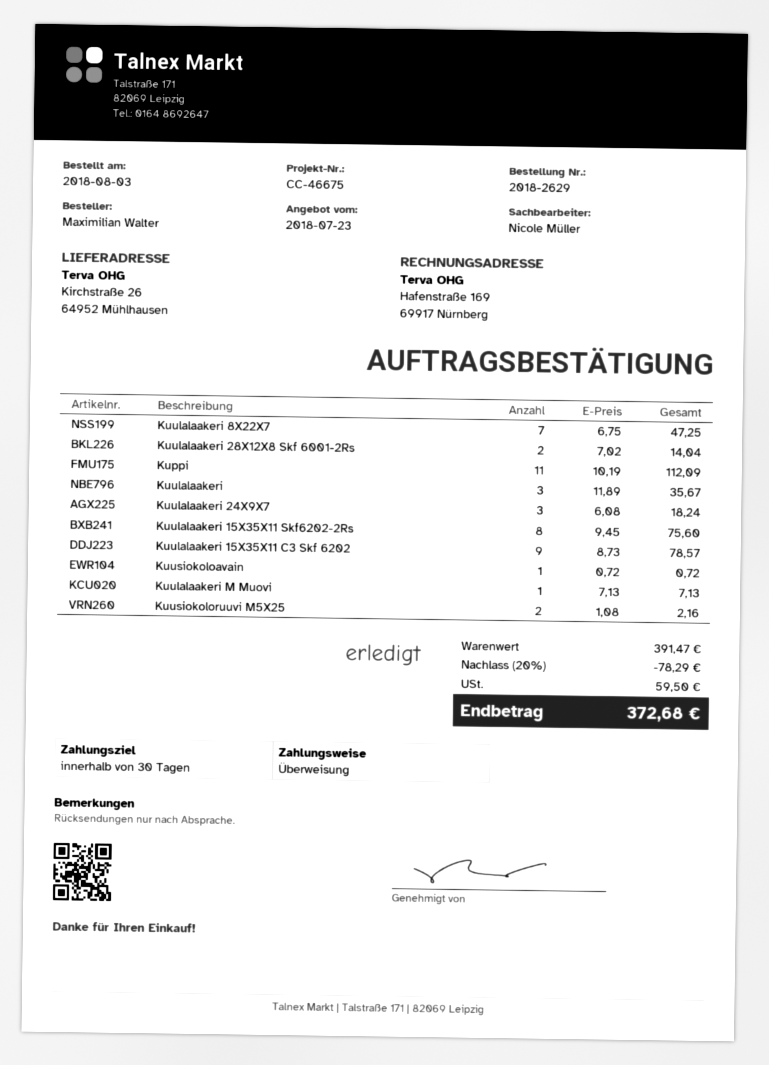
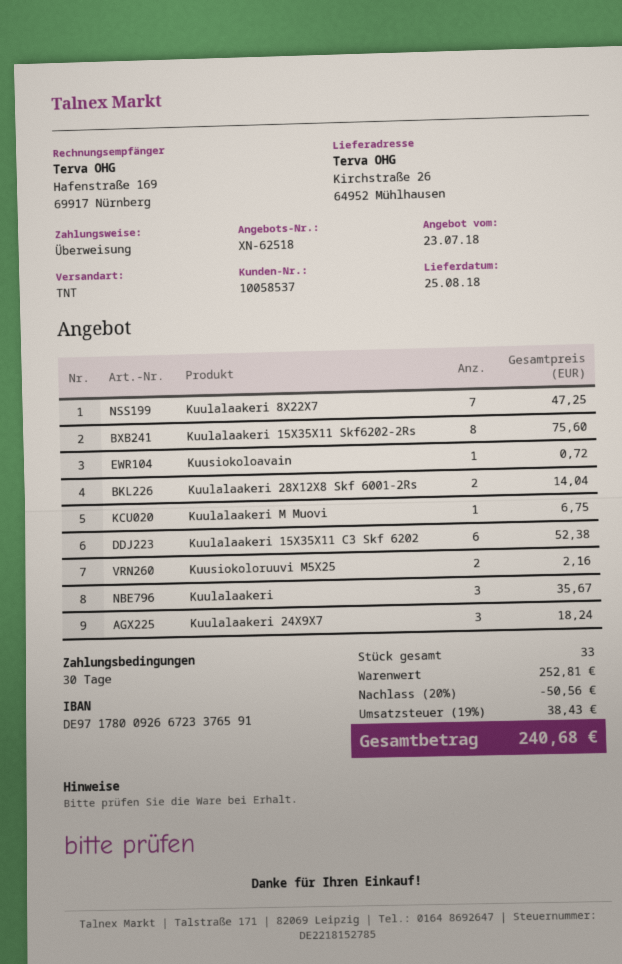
Kuppi: 11 for 112.09 -> none
Kuulalaakeri 15X35X11 C3 Skf 6202: 9 for 78.57 -> 6 for 52.38
Kuulalaakeri M Muovi: 1 for 7.13 -> 1 for 6.75
subtotal: 391.47 -> 252.81
discount: 20% = 78.29 -> 20% = 50.56
tax: 59.50 -> 38.43
total: 372.68 -> 240.68

